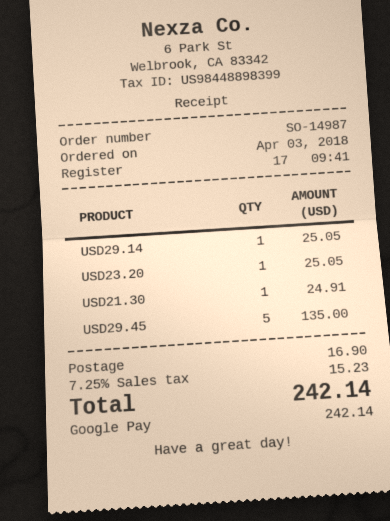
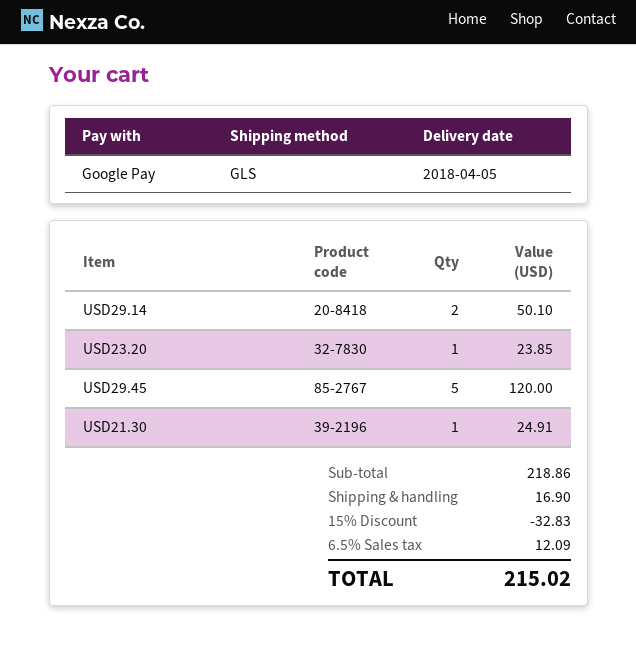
USD29.14: 1 for 25.05 -> 2 for 50.10
USD23.20: 1 for 25.05 -> 1 for 23.85
USD29.45: 5 for 135.00 -> 5 for 120.00
discount: none -> 15% = 32.83
tax: 7.25% = 15.23 -> 6.5% = 12.09
total: 242.14 -> 215.02

